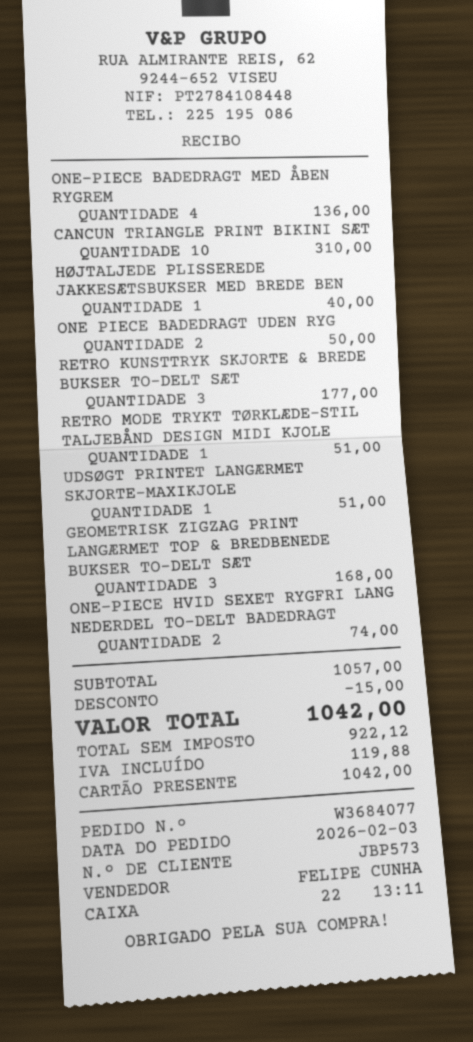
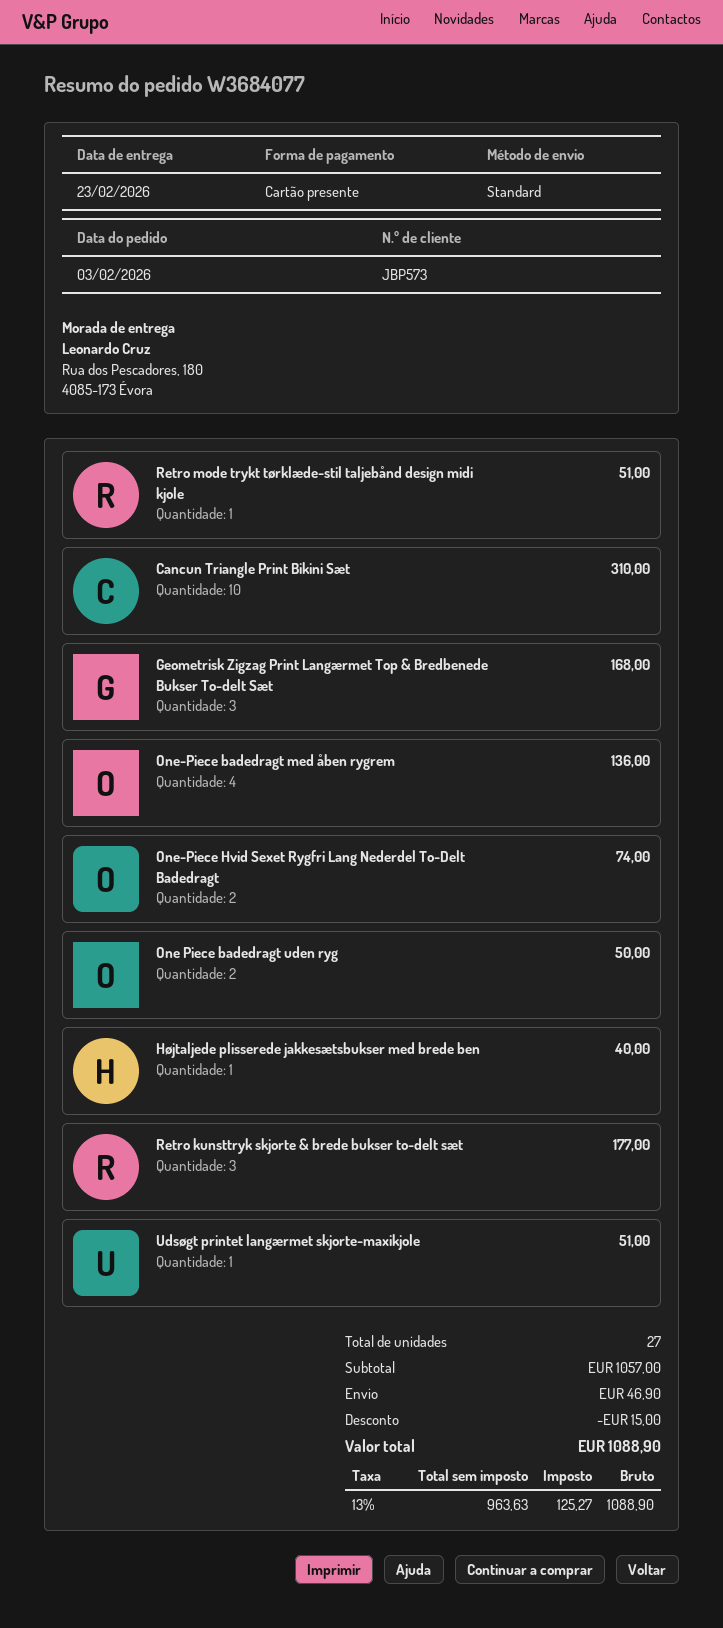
shipping: none -> 46.90
net: 922.12 -> 963.63
tax: 119.88 -> 125.27
total: 1042.00 -> 1088.90

